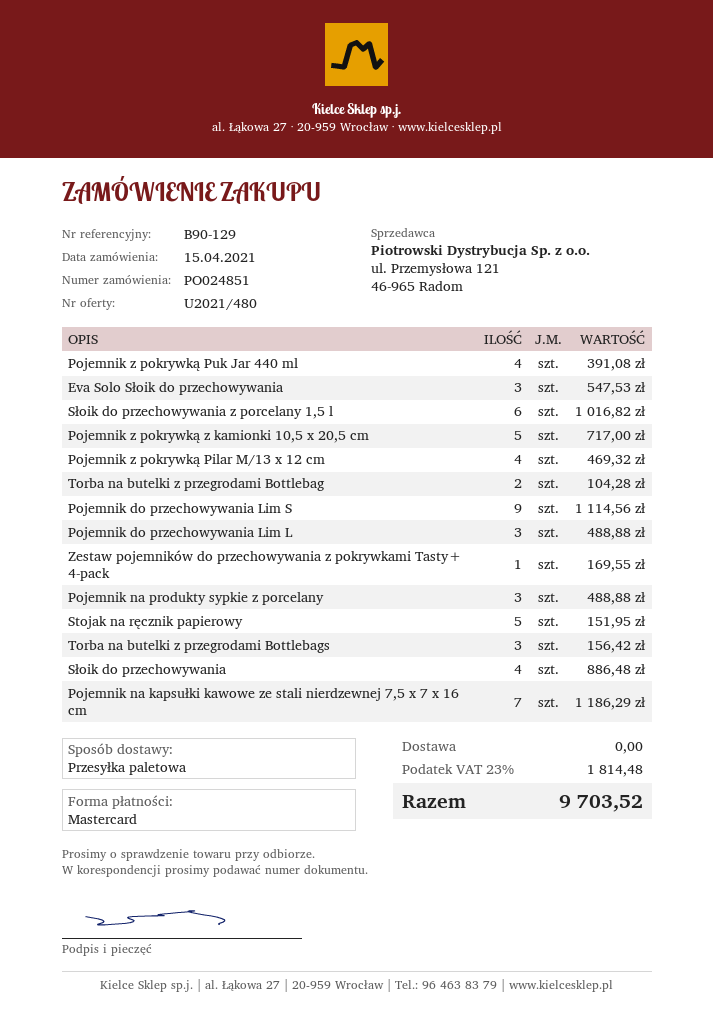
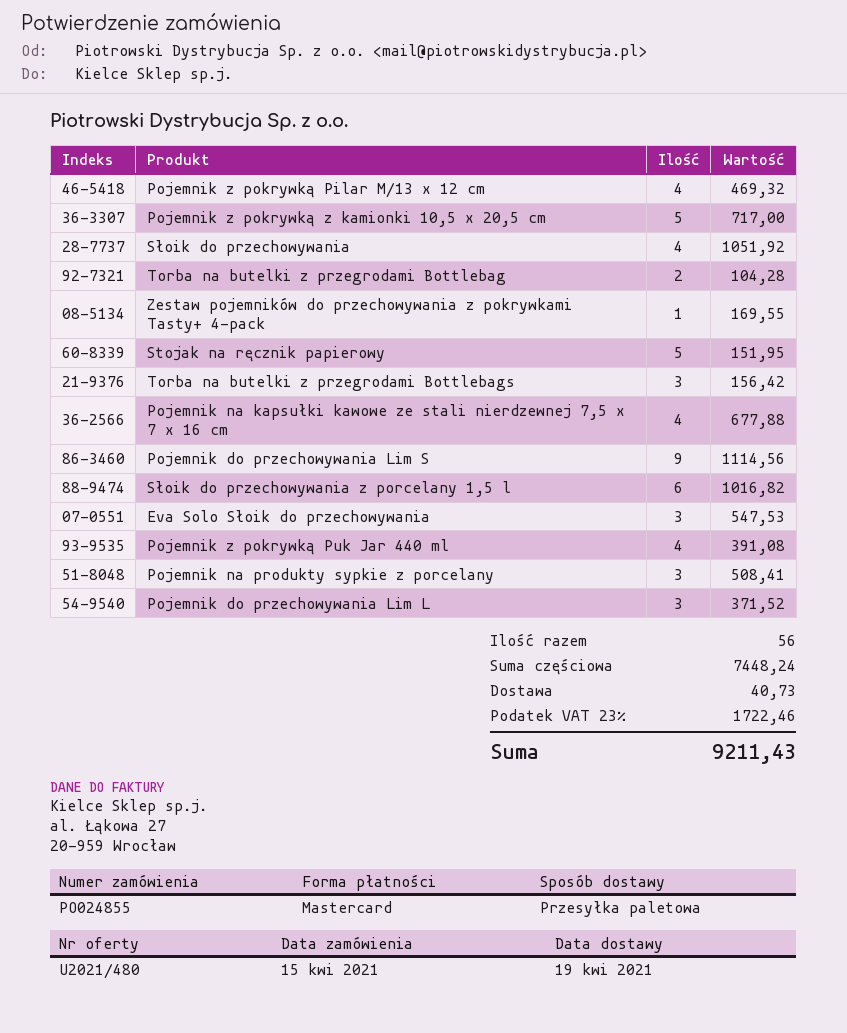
order number: PO024851 -> PO024855
Pojemnik do przechowywania Lim L: 3 for 488.88 -> 3 for 371.52
Pojemnik na produkty sypkie z porcelany: 3 for 488.88 -> 3 for 508.41
Słoik do przechowywania: 4 for 886.48 -> 4 for 1051.92
Pojemnik na kapsułki kawowe ze stali nierdzewnej 7,5 x 7 x 16 cm: 7 for 1186.29 -> 4 for 677.88
shipping: 0.00 -> 40.73
tax: 23% = 1814.48 -> 23% = 1722.46
total: 9703.52 -> 9211.43

